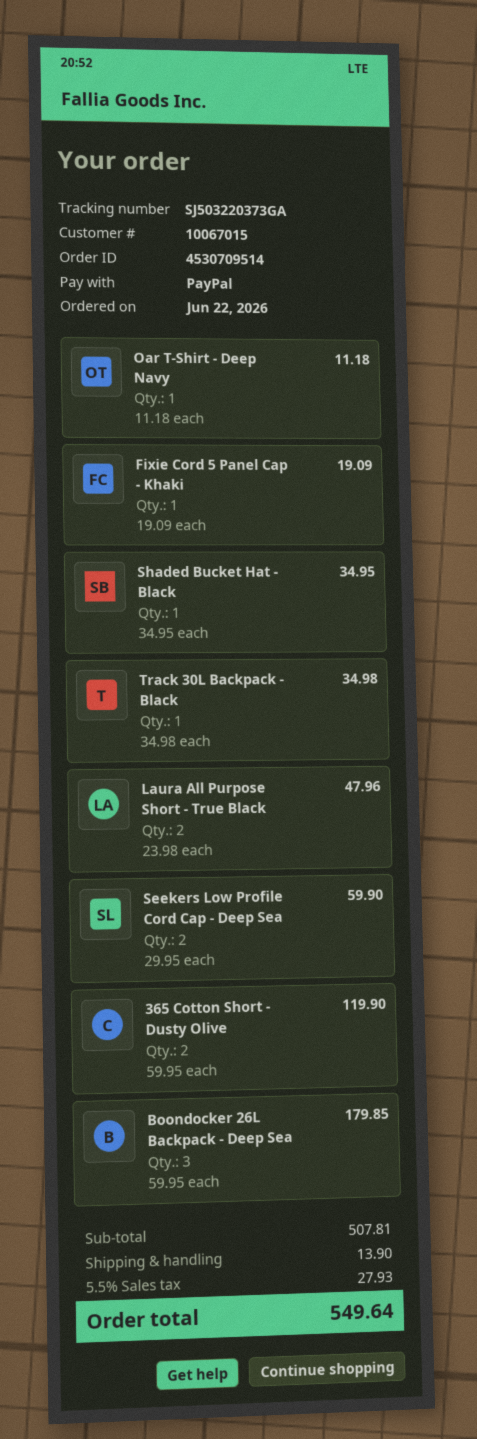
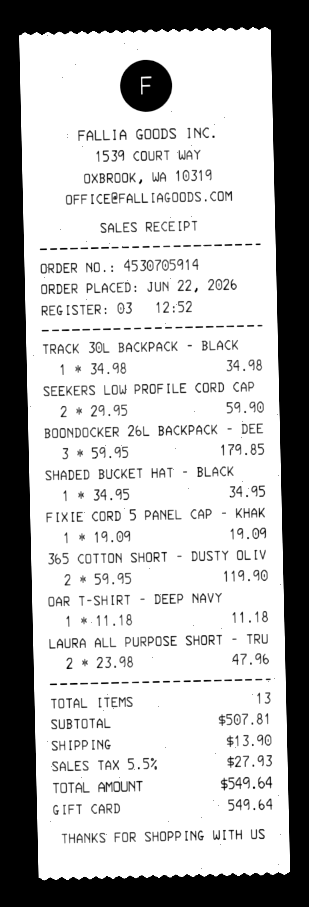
order number: 4530709514 -> 4530705914
payment method: PayPal -> gift card

